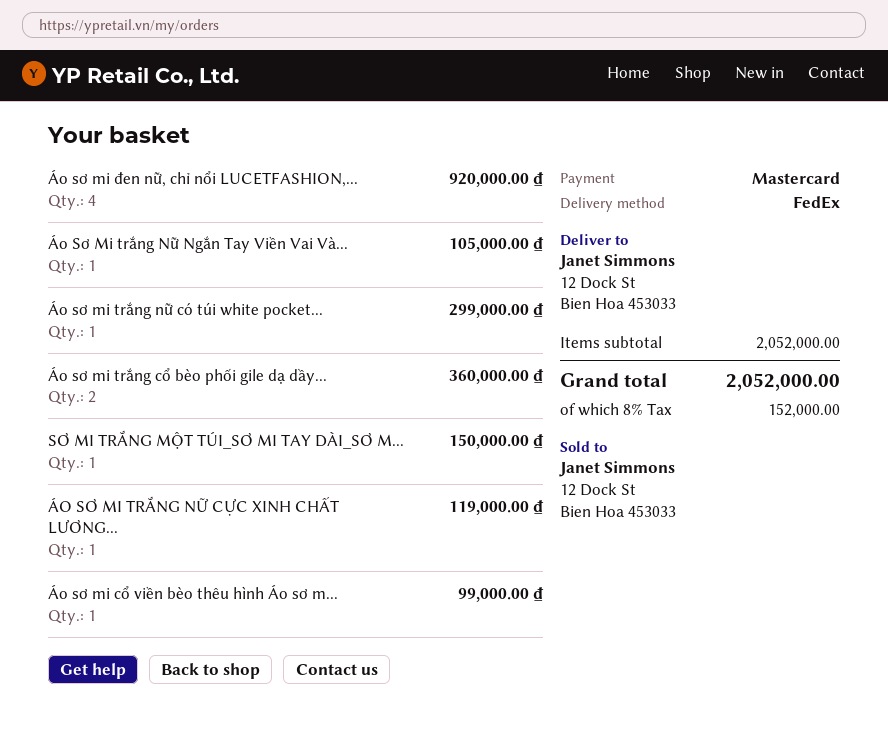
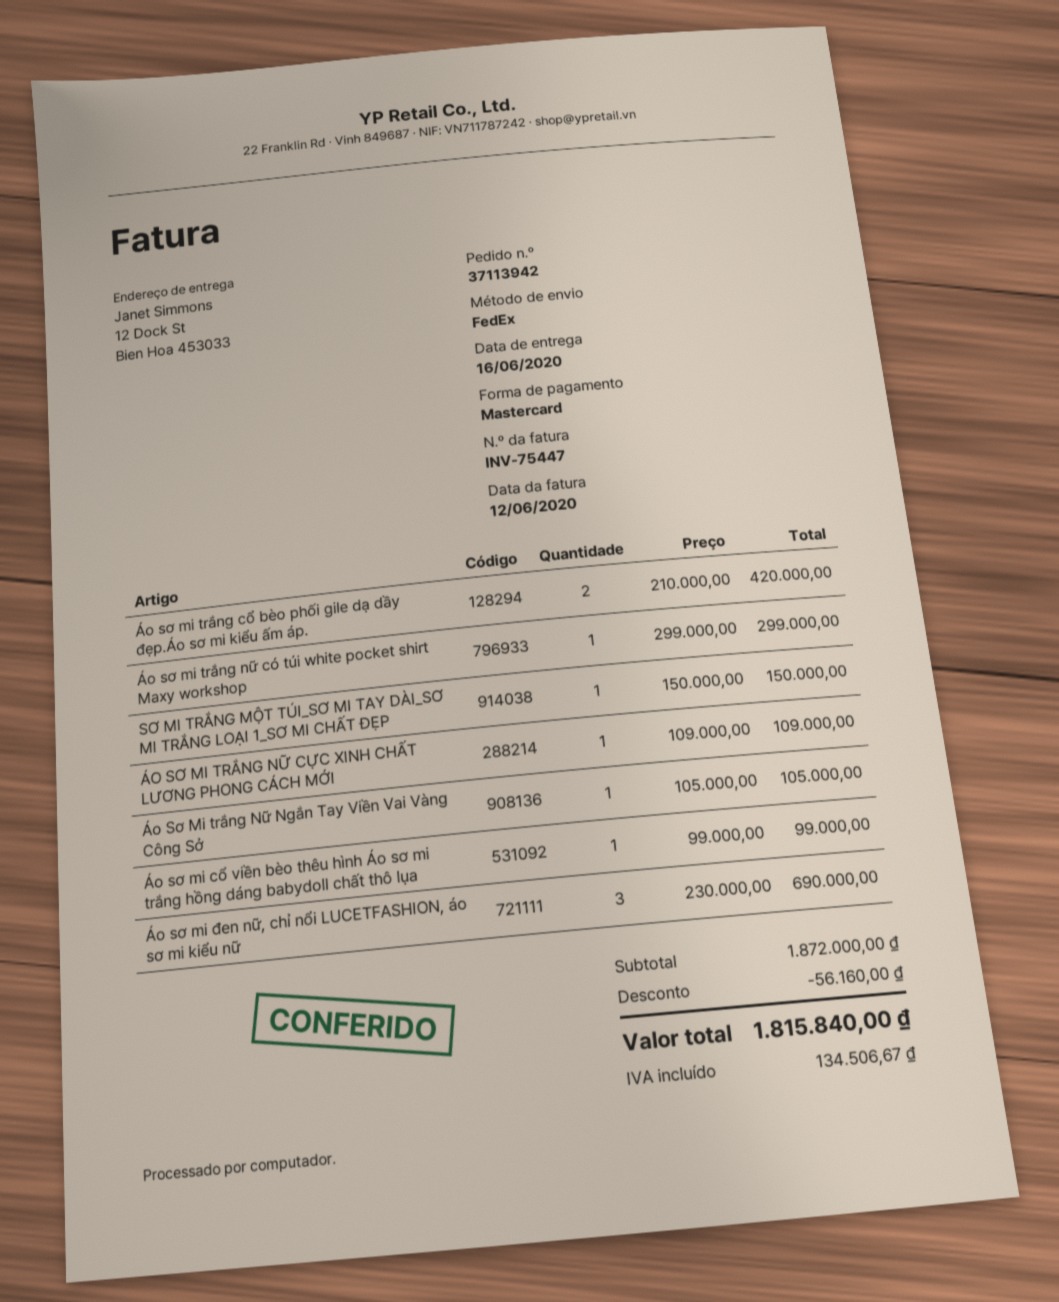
Áo sơ mi đen nữ, chỉ nổi LUCETFASHION,...: 4 for 920000.00 -> 3 for 690000.00
Áo sơ mi trắng cổ bèo phối gile dạ dầy...: 2 for 360000.00 -> 2 for 420000.00
ÁO SƠ MI TRẮNG NỮ CỰC XINH CHẤT LƯƠNG...: 1 for 119000.00 -> 1 for 109000.00
subtotal: 2052000.00 -> 1872000.00
discount: none -> 56160.00
tax: 152000.00 -> 134506.67
total: 2052000.00 -> 1815840.00

